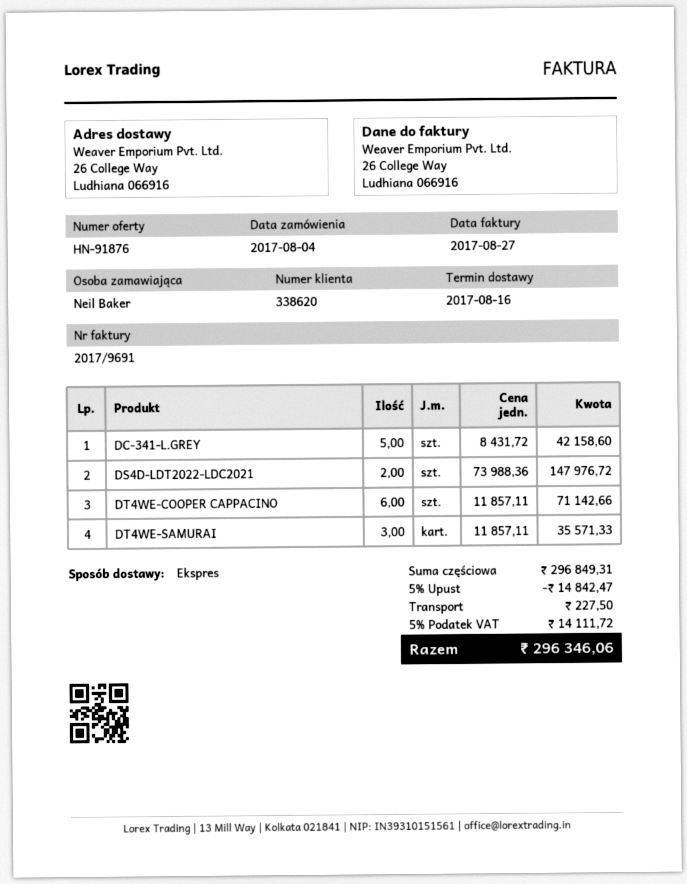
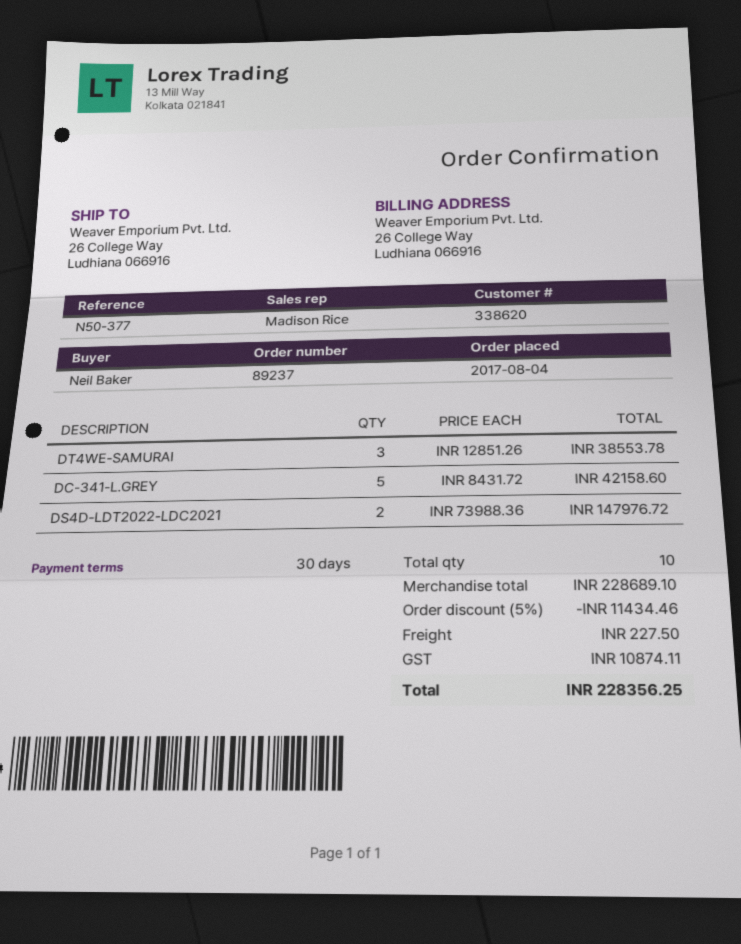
DT4WE-COOPER CAPPACINO: 6 x 11857.11 = 71142.66 -> none
DT4WE-SAMURAI: 3 x 11857.11 = 35571.33 -> 3 x 12851.26 = 38553.78
subtotal: 296849.31 -> 228689.10
discount: 5% = 14842.47 -> 5% = 11434.46
tax: 14111.72 -> 10874.11
total: 296346.06 -> 228356.25

